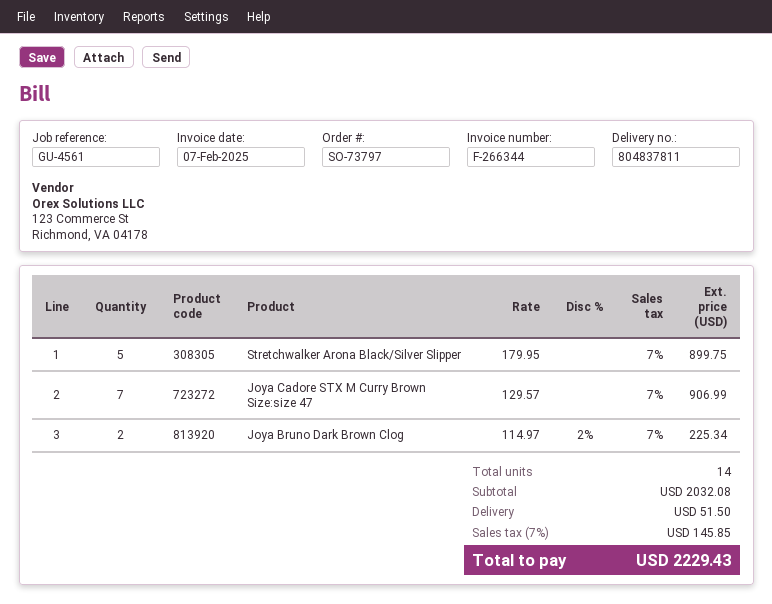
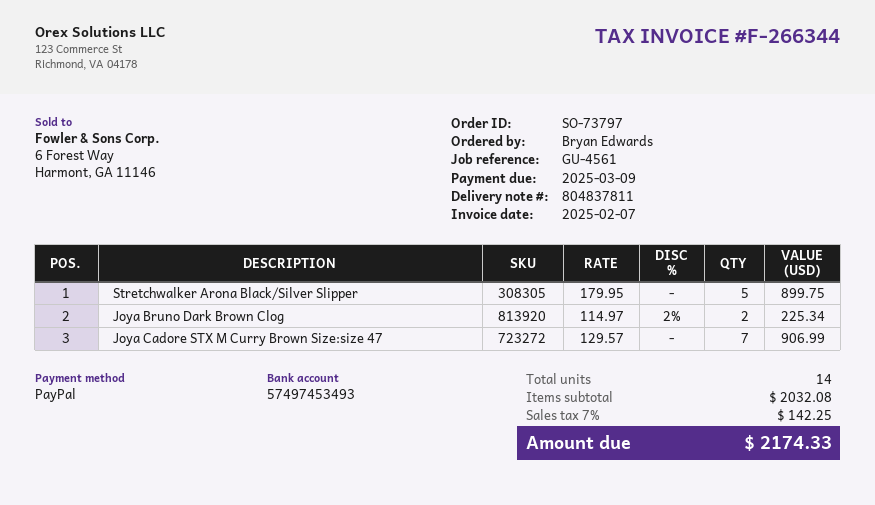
shipping: 51.50 -> none
tax: 7% = 145.85 -> 7% = 142.25
total: 2229.43 -> 2174.33

